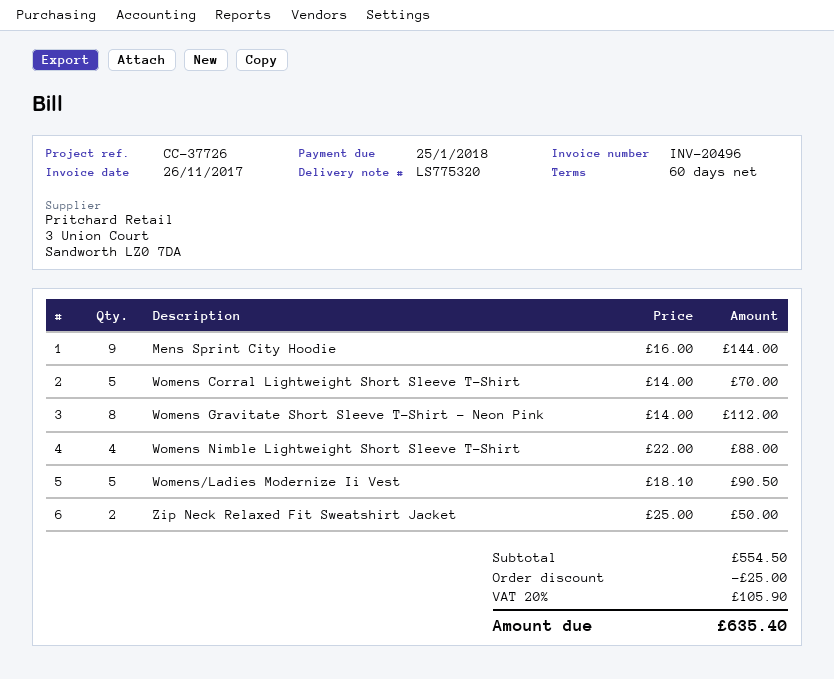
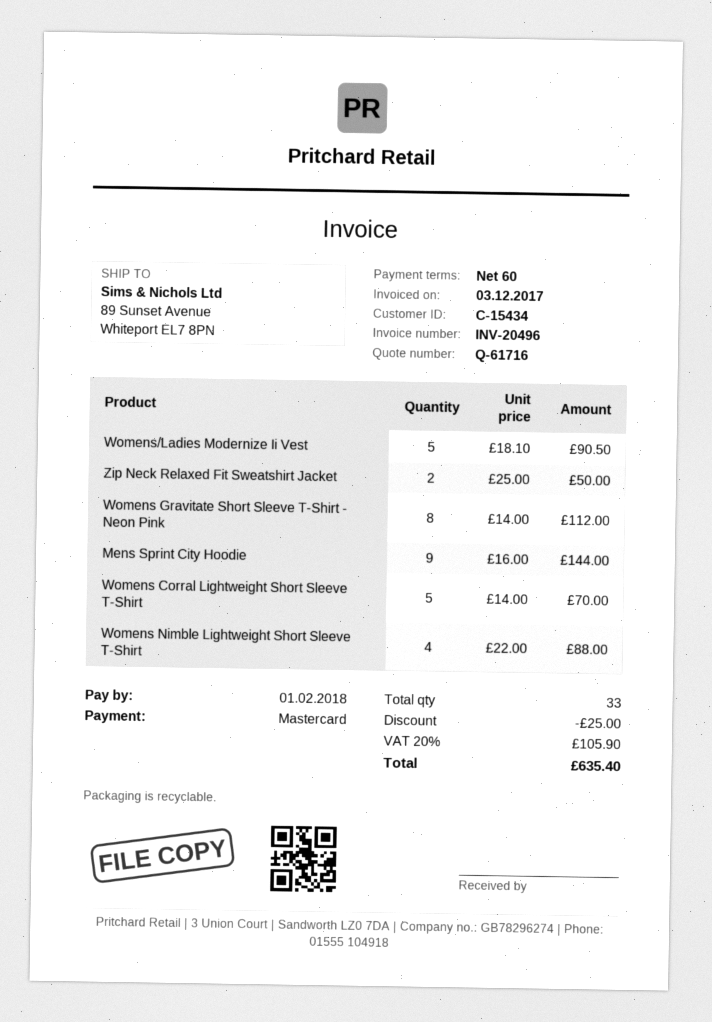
invoice date: 2017-11-26 -> 2017-12-03
due date: 2018-01-25 -> 2018-02-01

